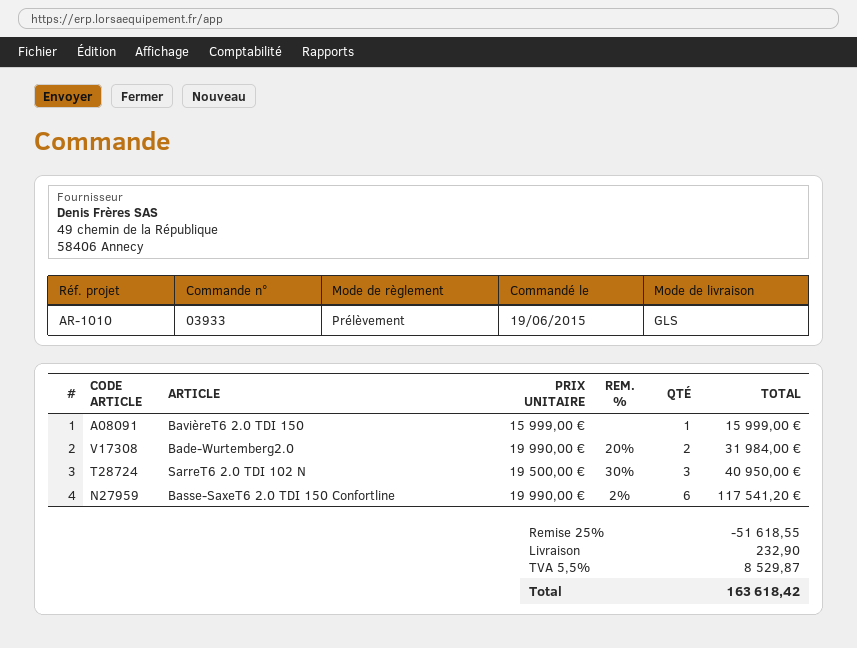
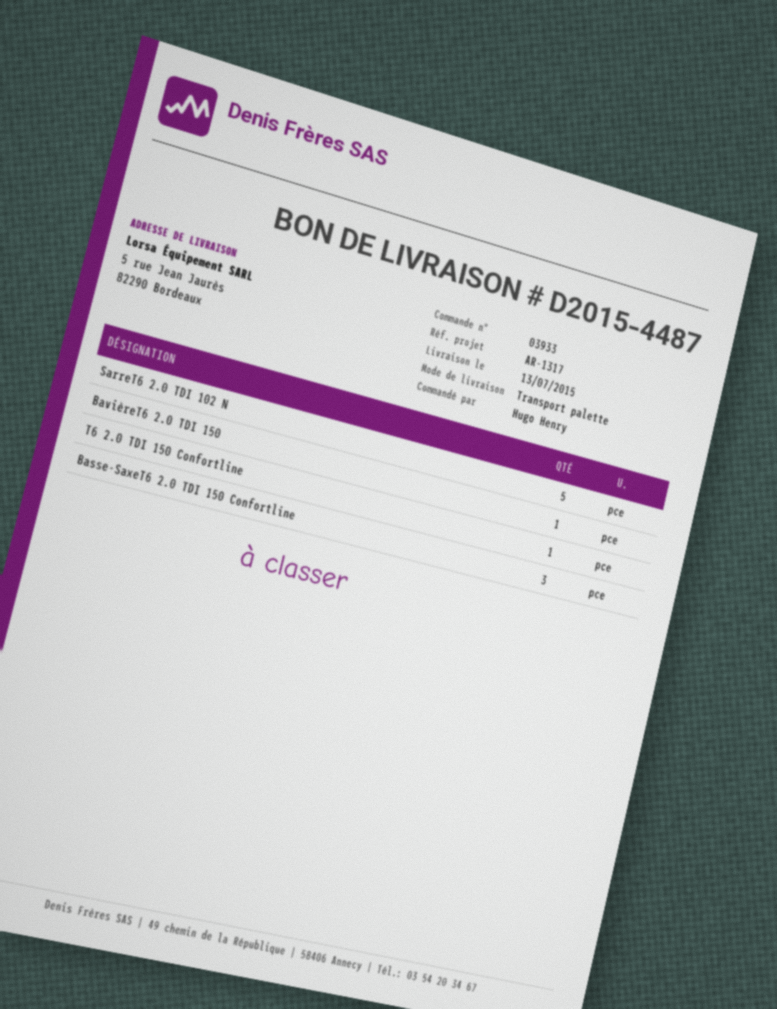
reference: AR-1010 -> AR-1317
shipping method: GLS -> pallet freight
Bade-Wurtemberg2.0: 2 -> none
SarreT6 2.0 TDI 102 N: 3 -> 5
Basse-SaxeT6 2.0 TDI 150 Confortline: 6 -> 3
T6 2.0 TDI 150 Confortline: none -> 1

